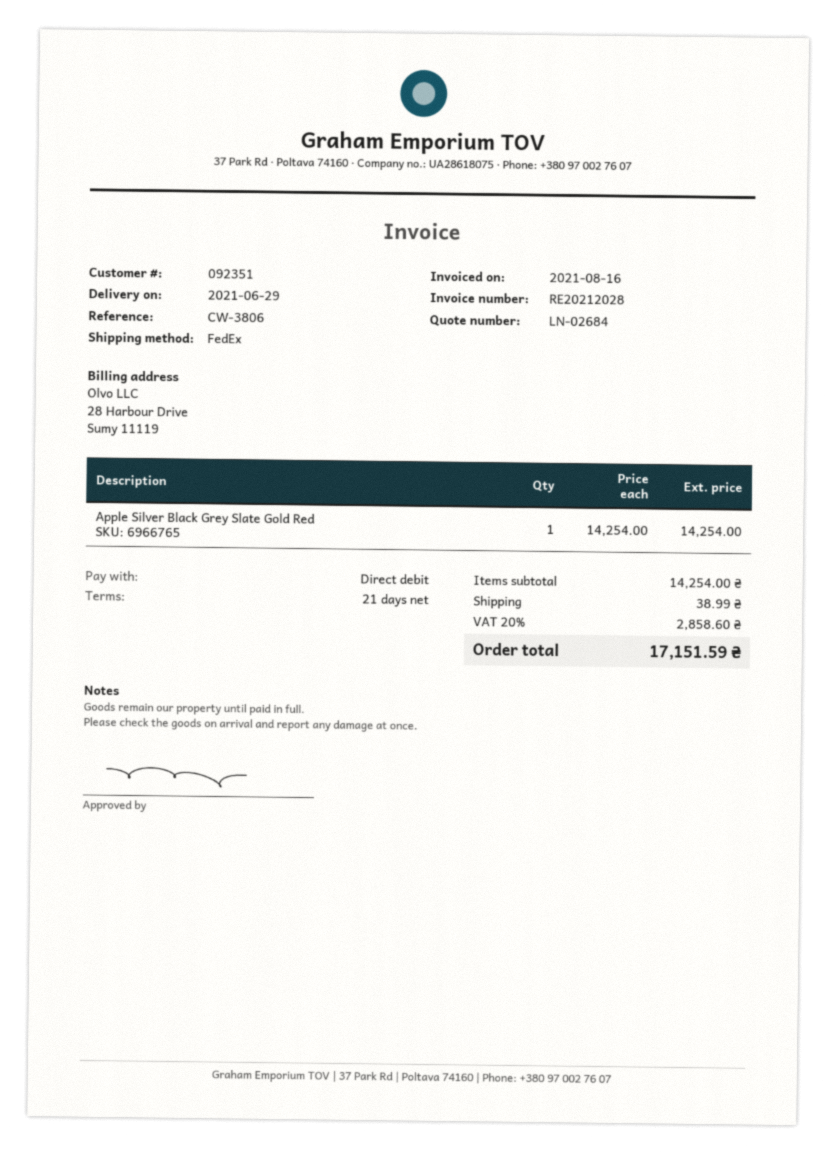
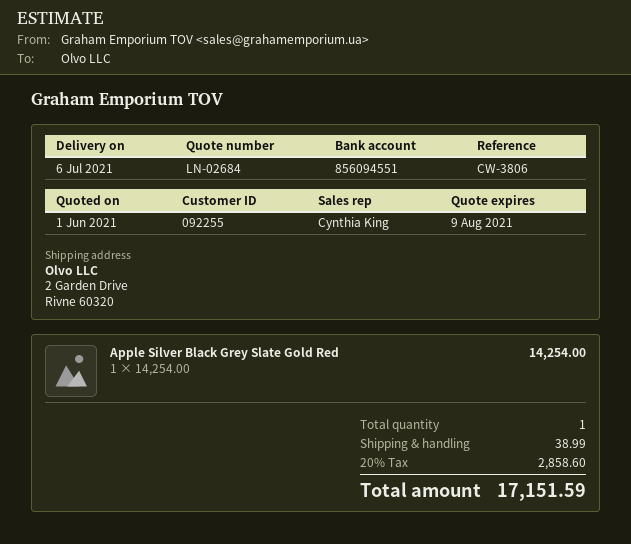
delivery date: 2021-06-29 -> 2021-07-06
customer number: 092351 -> 092255

